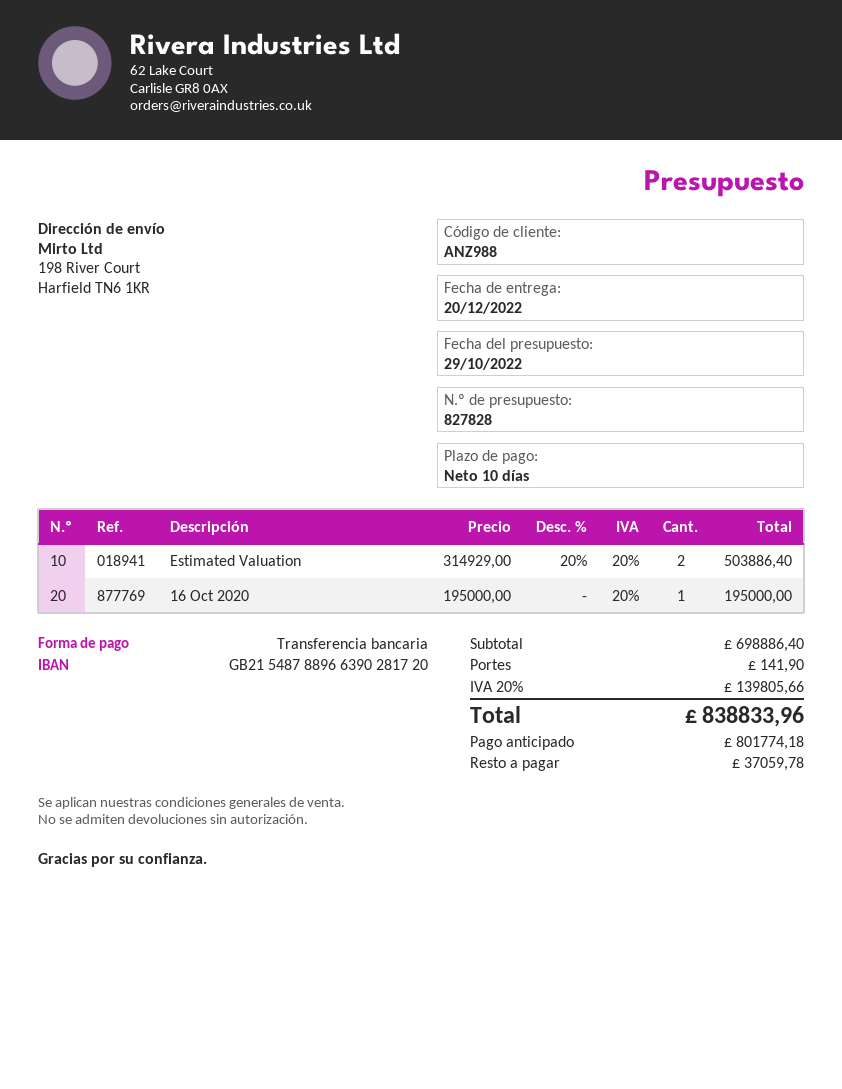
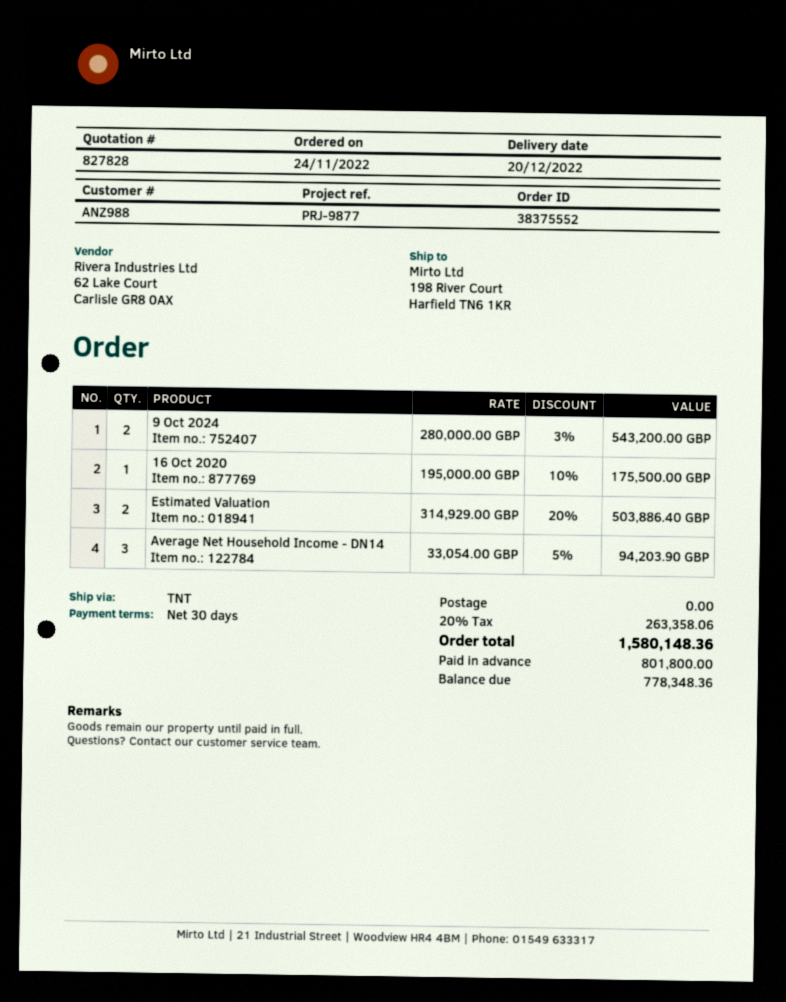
payment terms: 10 days -> 30 days
16 Oct 2020: 1 x 195000.00 = 195000.00 -> 1 x 195000.00 - 10% = 175500.00
9 Oct 2024: none -> 2 x 280000.00 - 3% = 543200.00
Average Net Household Income - DN14: none -> 3 x 33054.00 - 5% = 94203.90
shipping: 141.90 -> 0.00
tax: 20% = 139805.66 -> 20% = 263358.06
total: 838833.96 -> 1580148.36
deposit: 801774.18 -> 801800.00
balance: 37059.78 -> 778348.36

